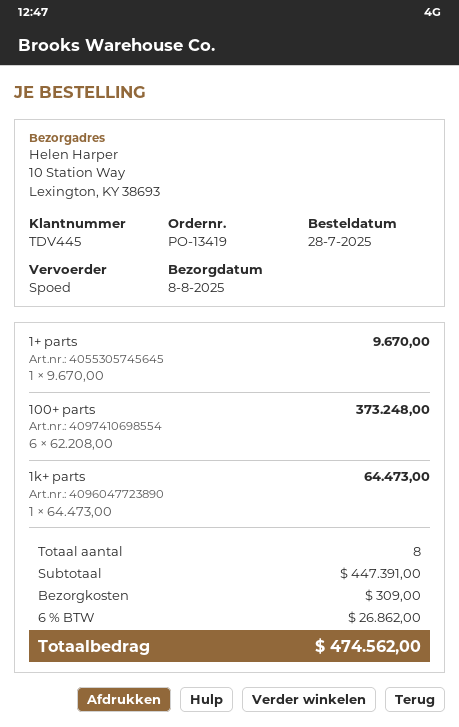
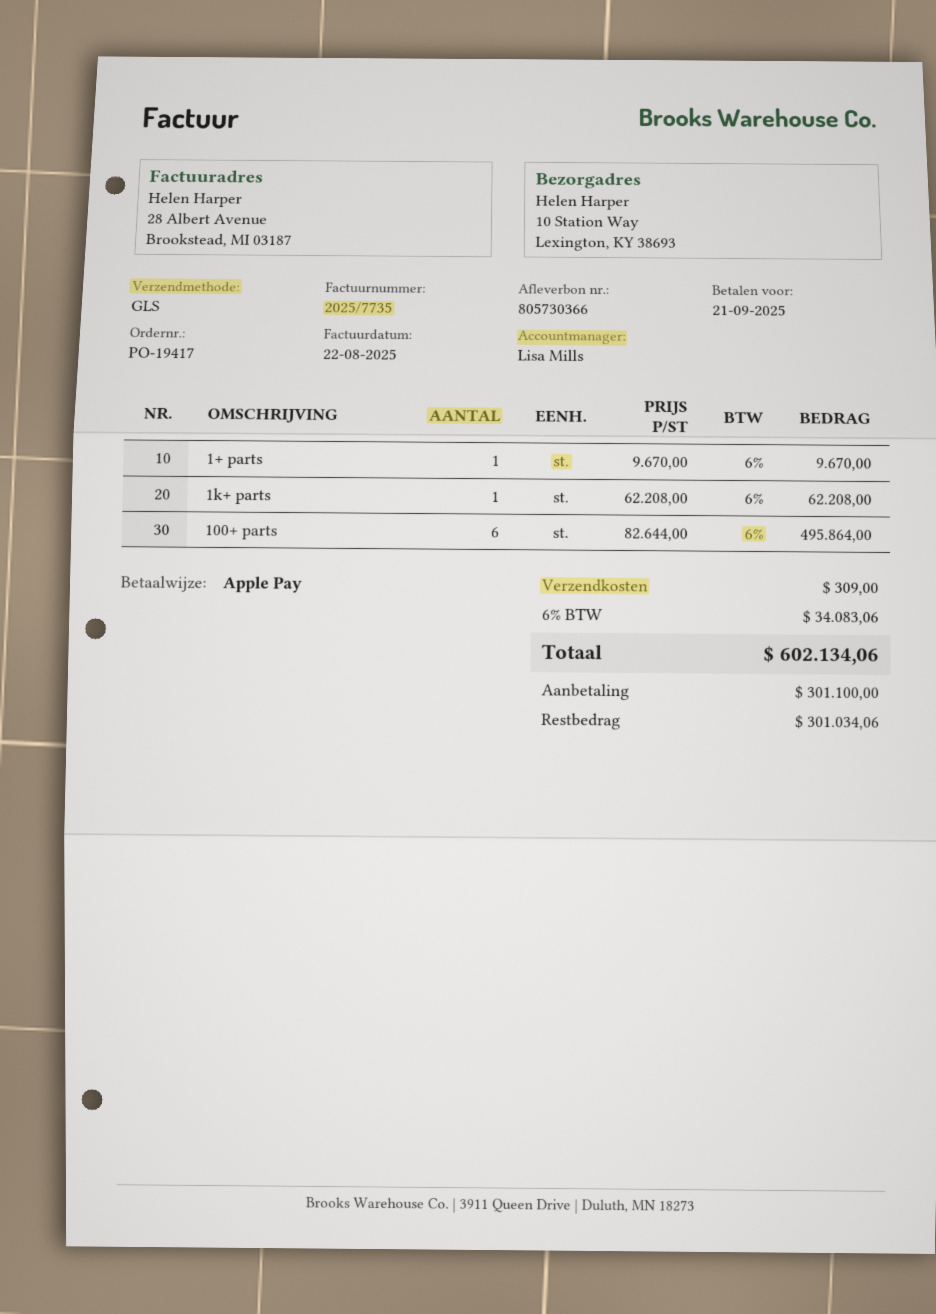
order number: PO-13419 -> PO-19417
shipping method: express -> GLS
100+ parts: 6 x 62208.00 = 373248.00 -> 6 x 82644.00 = 495864.00
1k+ parts: 1 x 64473.00 = 64473.00 -> 1 x 62208.00 = 62208.00
tax: 6% = 26862.00 -> 6% = 34083.06
total: 474562.00 -> 602134.06

